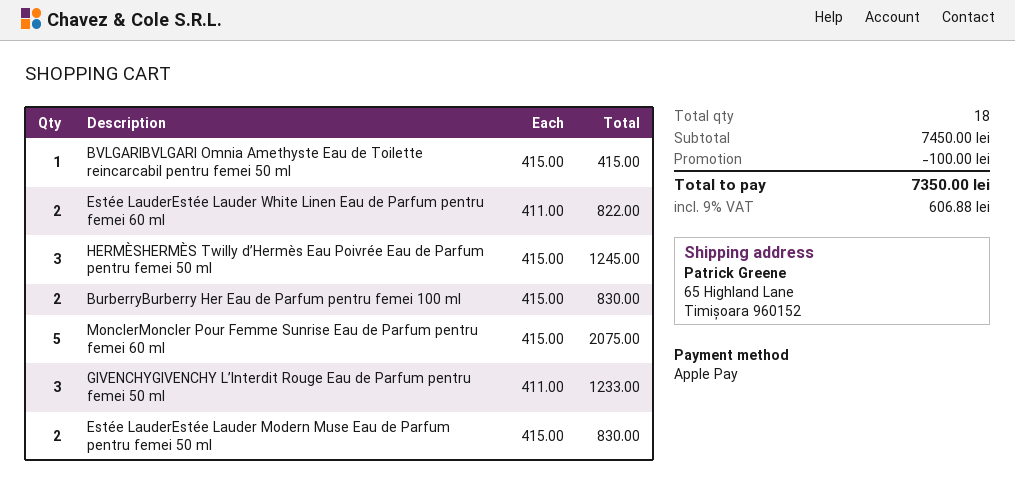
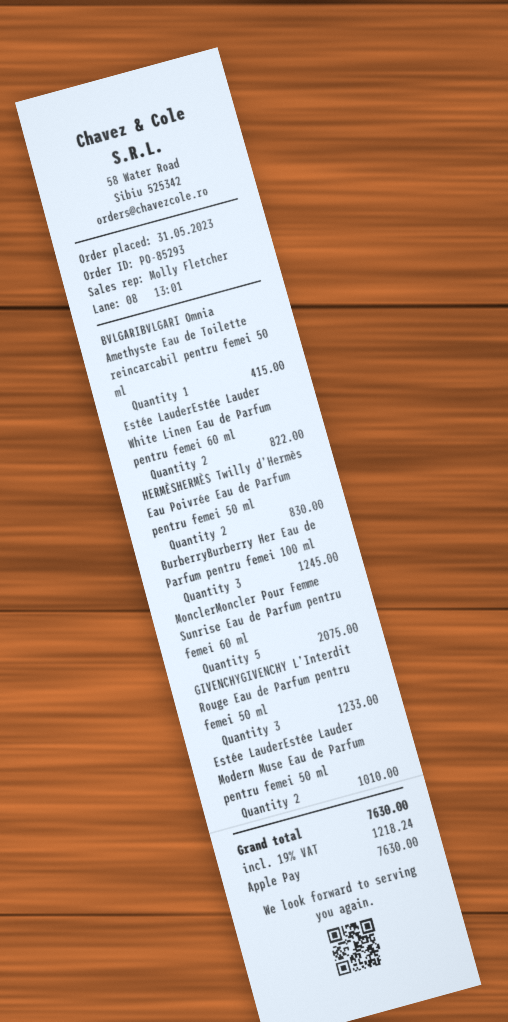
HERMÈSHERMÈS Twilly d’Hermès Eau Poivrée Eau de Parfum pentru femei 50 ml: 3 for 1245.00 -> 2 for 830.00
BurberryBurberry Her Eau de Parfum pentru femei 100 ml: 2 for 830.00 -> 3 for 1245.00
Estée LauderEstée Lauder Modern Muse Eau de Parfum pentru femei 50 ml: 2 for 830.00 -> 2 for 1010.00
discount: 100.00 -> none
tax: 9% = 606.88 -> 19% = 1218.24
total: 7350.00 -> 7630.00

